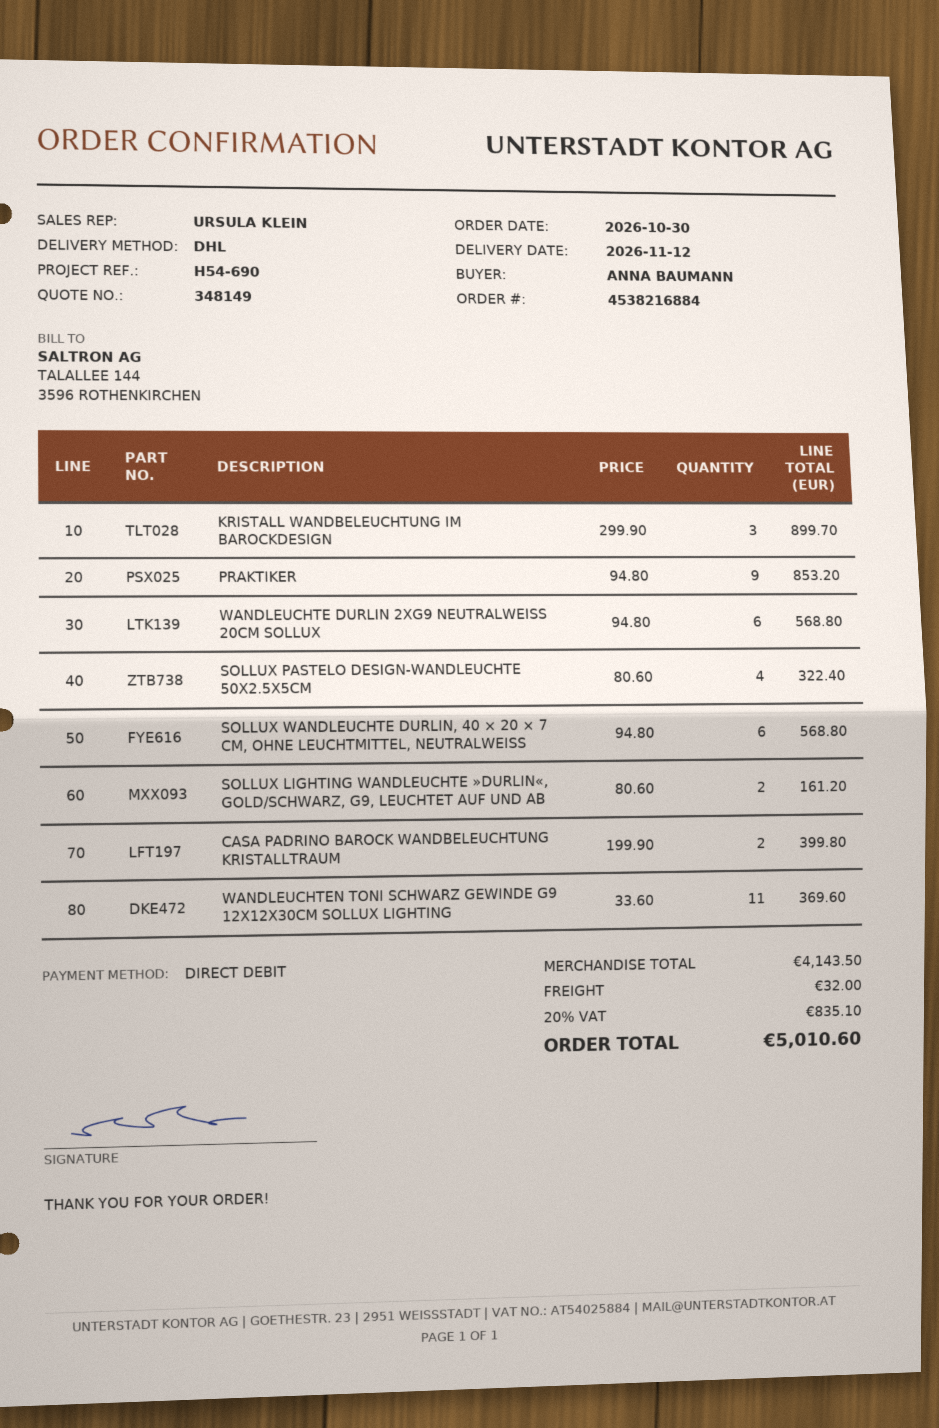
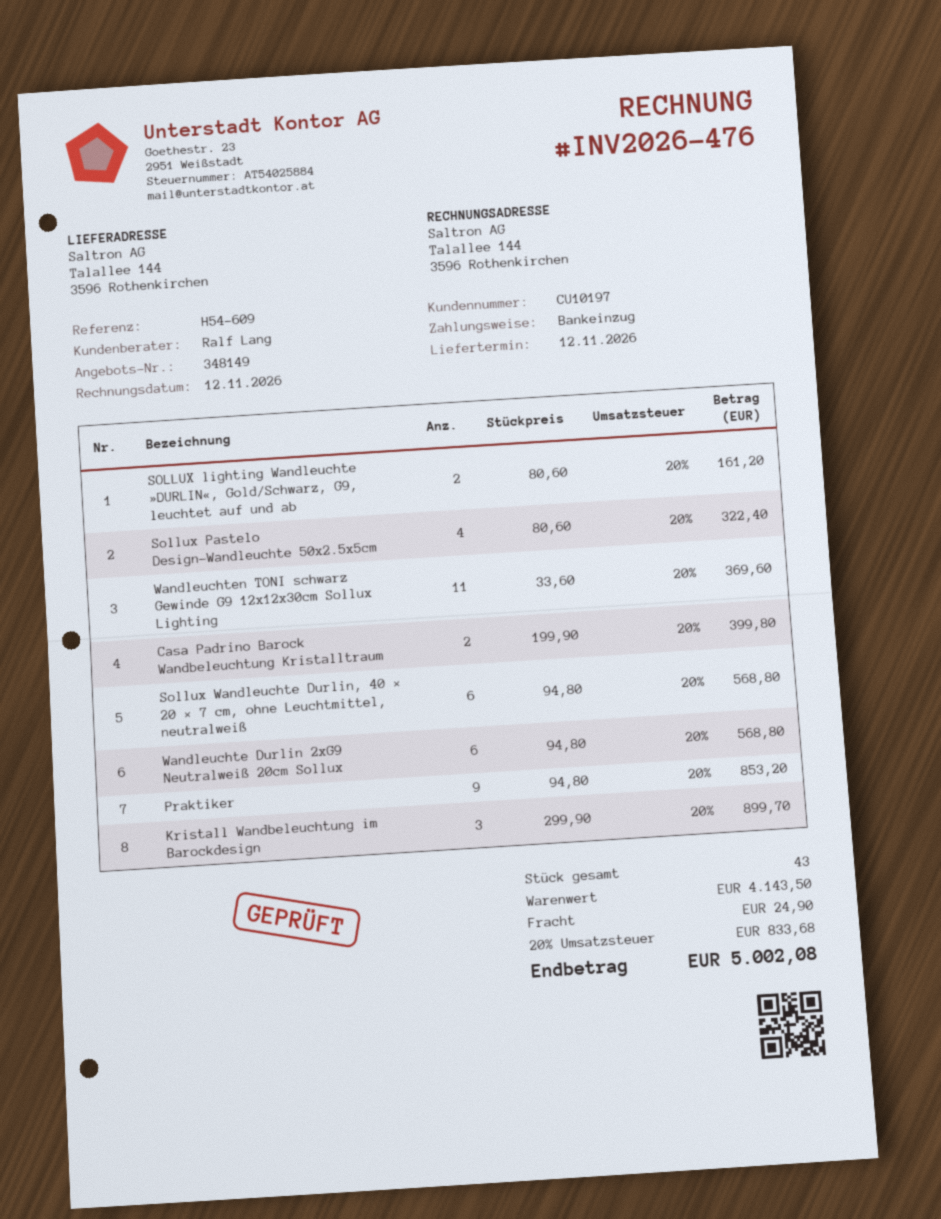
reference: H54-690 -> H54-609
sales rep: URSULA KLEIN -> Ralf Lang
shipping: 32.00 -> 24.90
tax: 20% = 835.10 -> 20% = 833.68
total: 5010.60 -> 5002.08

